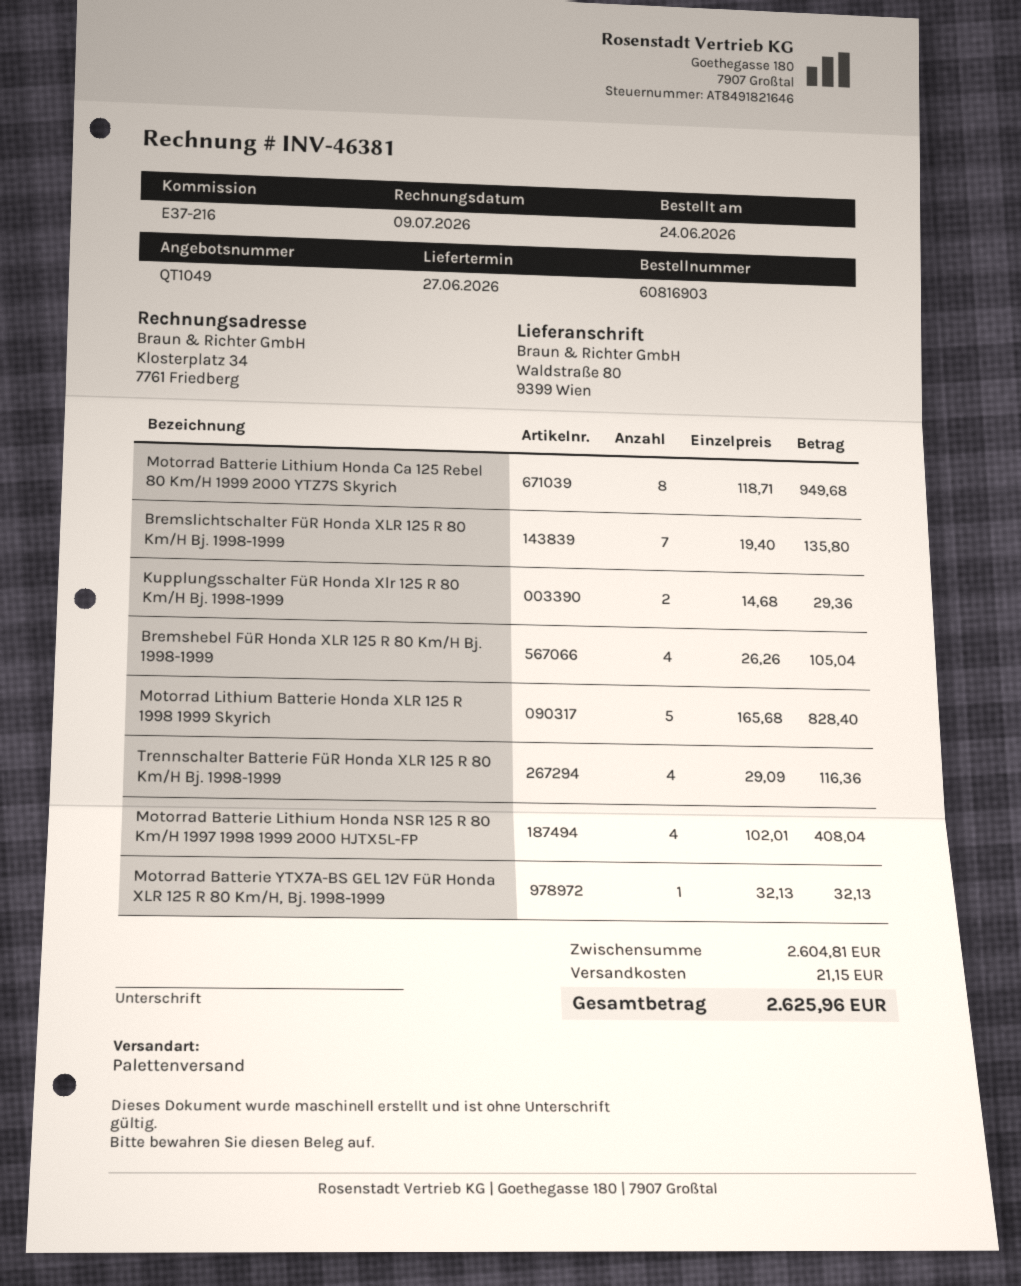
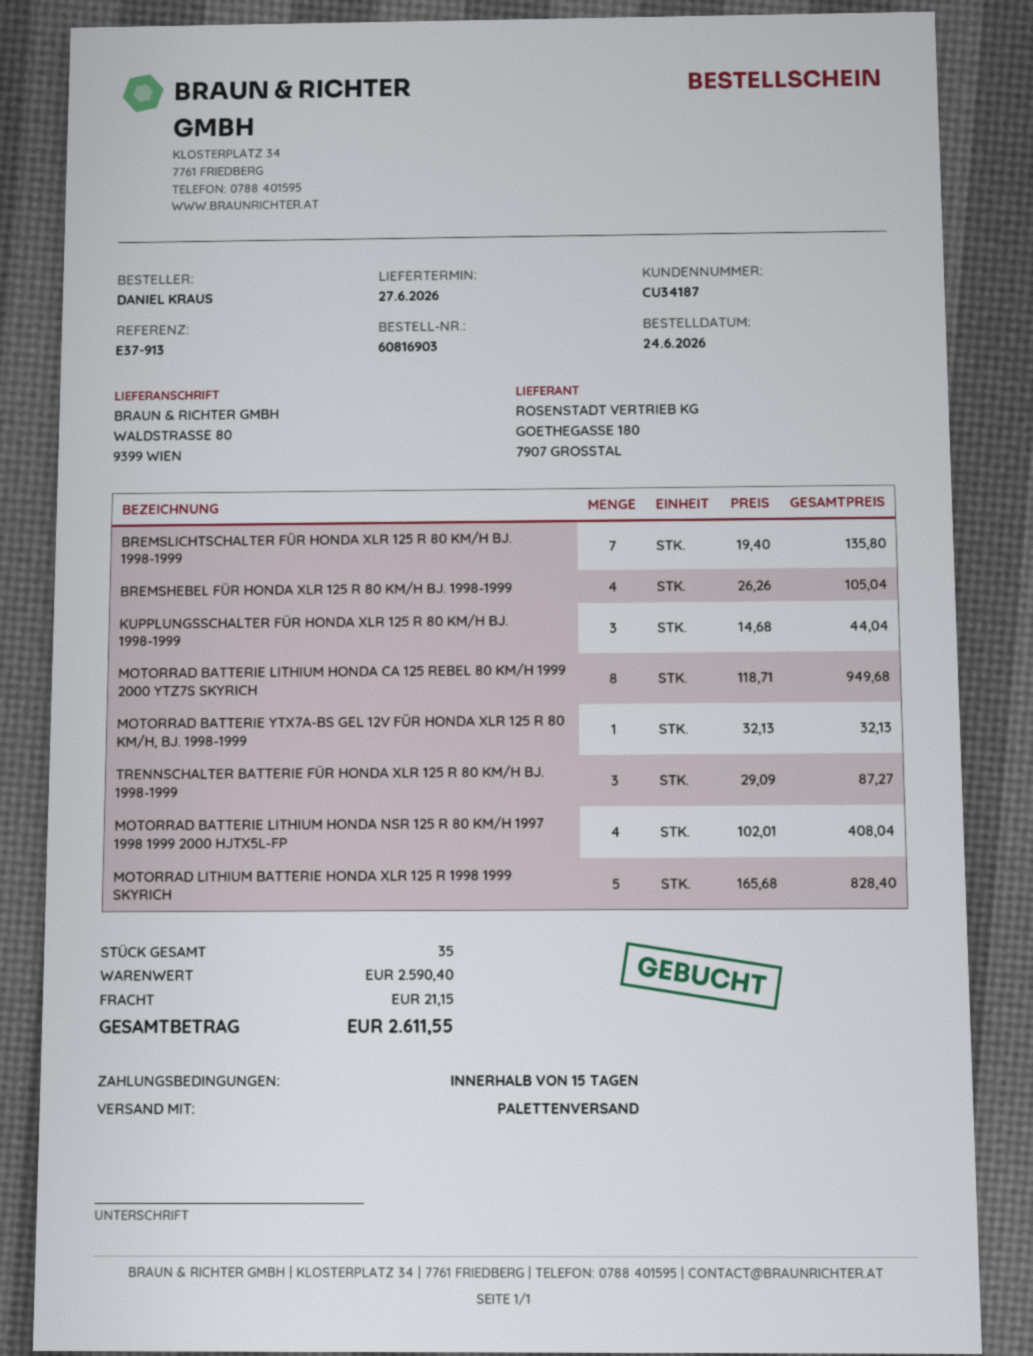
reference: E37-216 -> E37-913
Kupplungsschalter FüR Honda Xlr 125 R 80 Km/H Bj. 1998-1999: 2 x 14.68 = 29.36 -> 3 x 14.68 = 44.04
Trennschalter Batterie FüR Honda XLR 125 R 80 Km/H Bj. 1998-1999: 4 x 29.09 = 116.36 -> 3 x 29.09 = 87.27
subtotal: 2604.81 -> 2590.40
total: 2625.96 -> 2611.55

